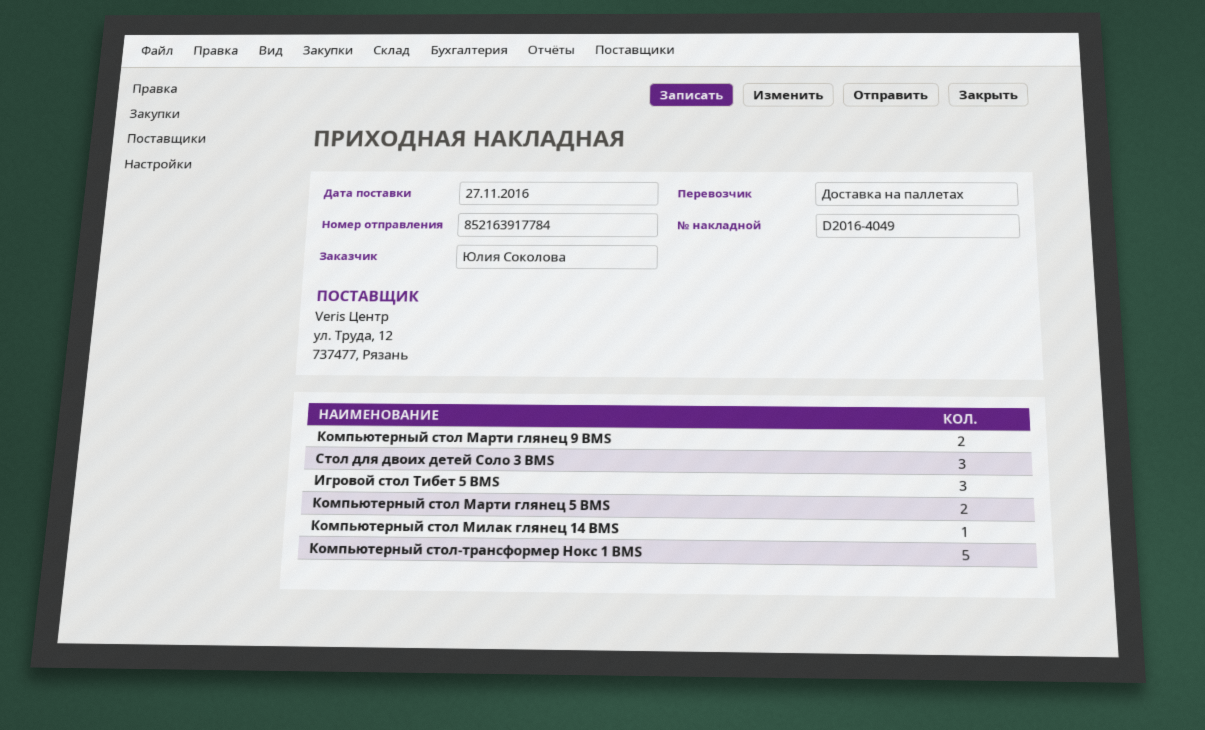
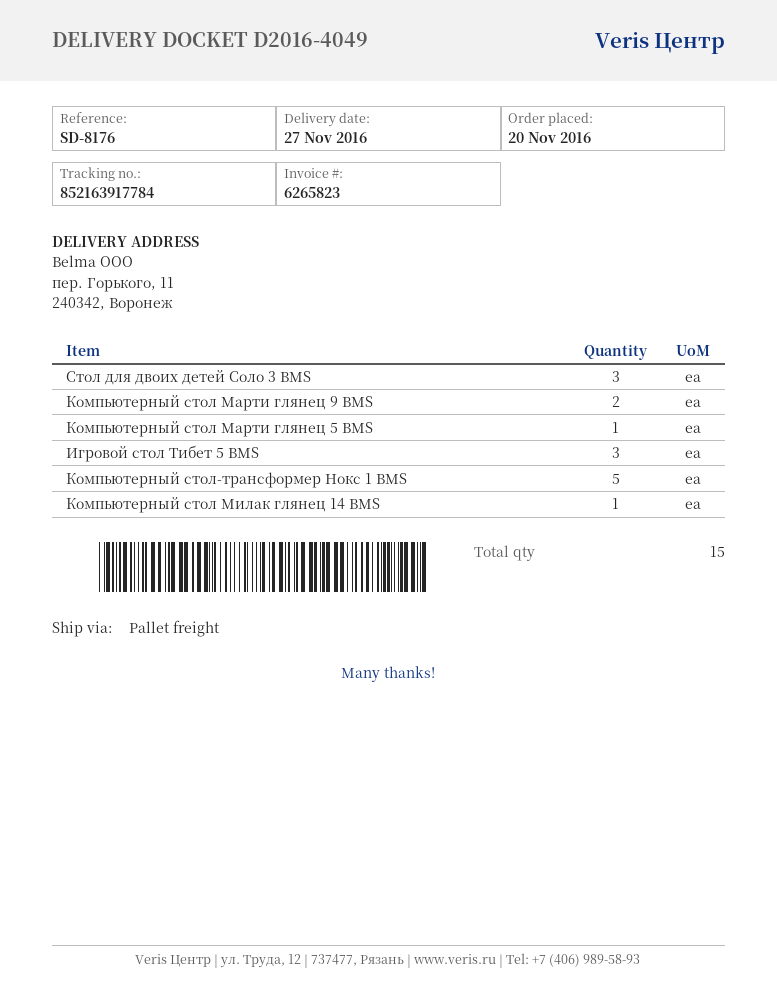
Компьютерный стол Марти глянец 5 BMS: 2 -> 1

